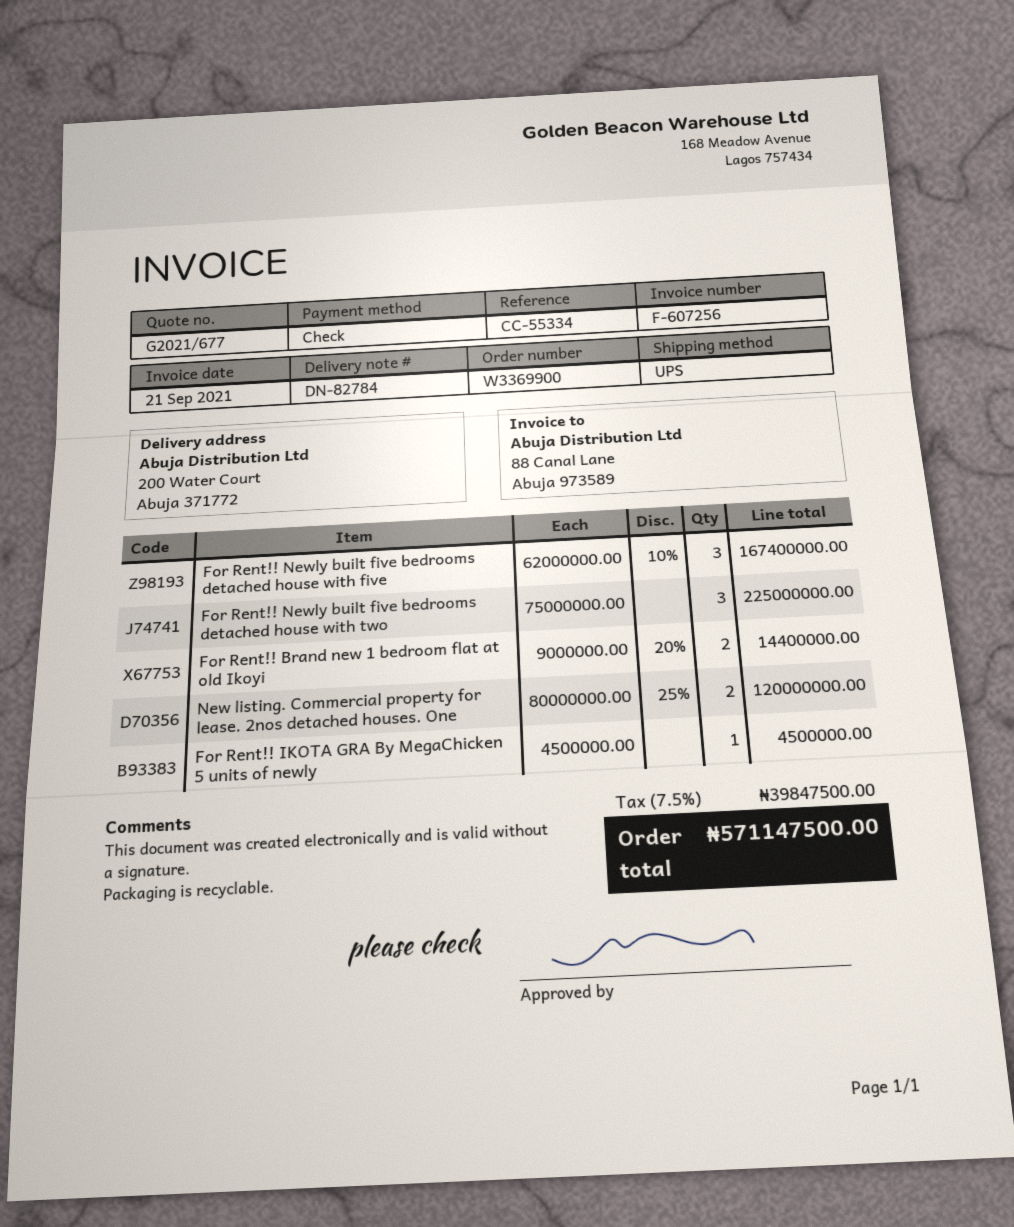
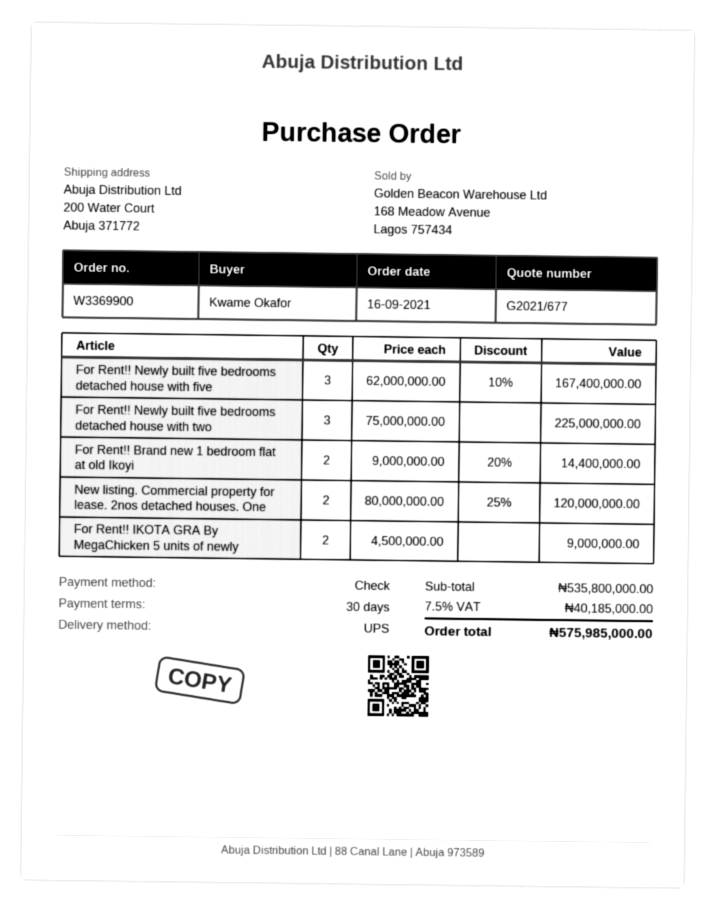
For Rent!! IKOTA GRA By MegaChicken 5 units of newly: 1 x 4500000.00 = 4500000.00 -> 2 x 4500000.00 = 9000000.00
tax: 7.5% = 39847500.00 -> 7.5% = 40185000.00
total: 571147500.00 -> 575985000.00

